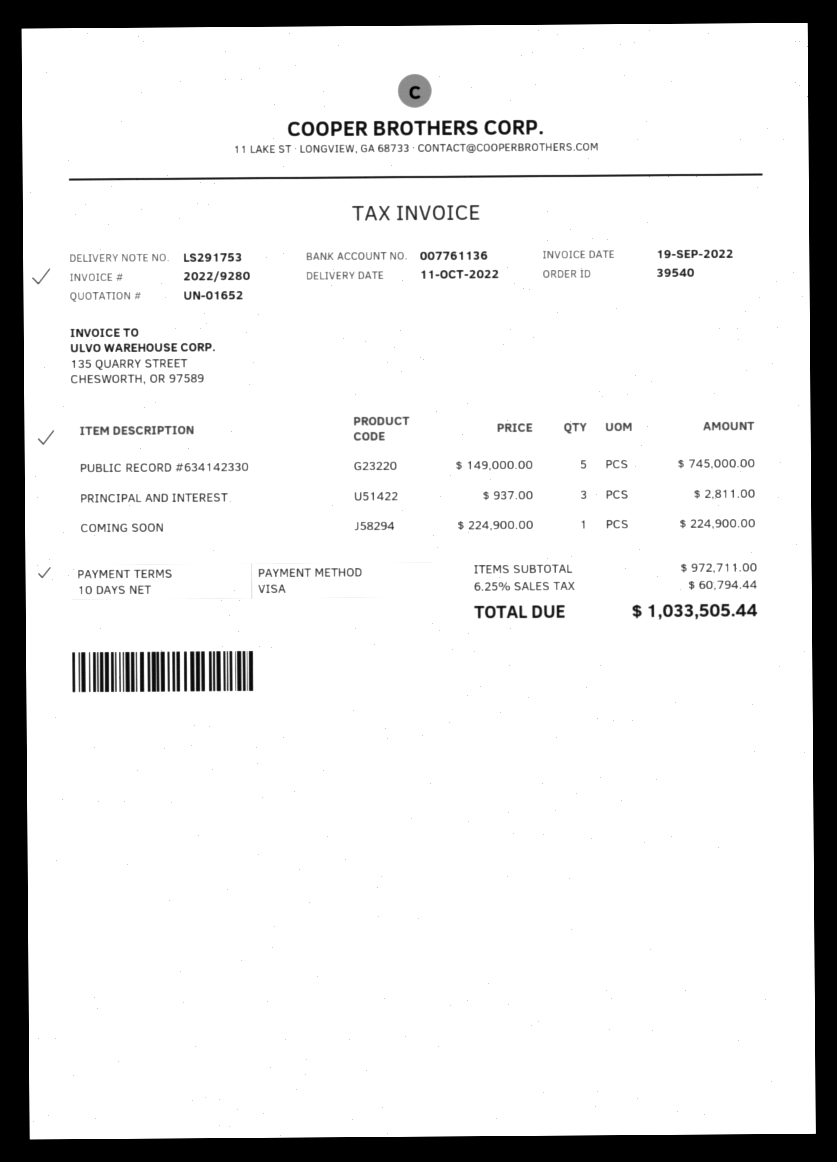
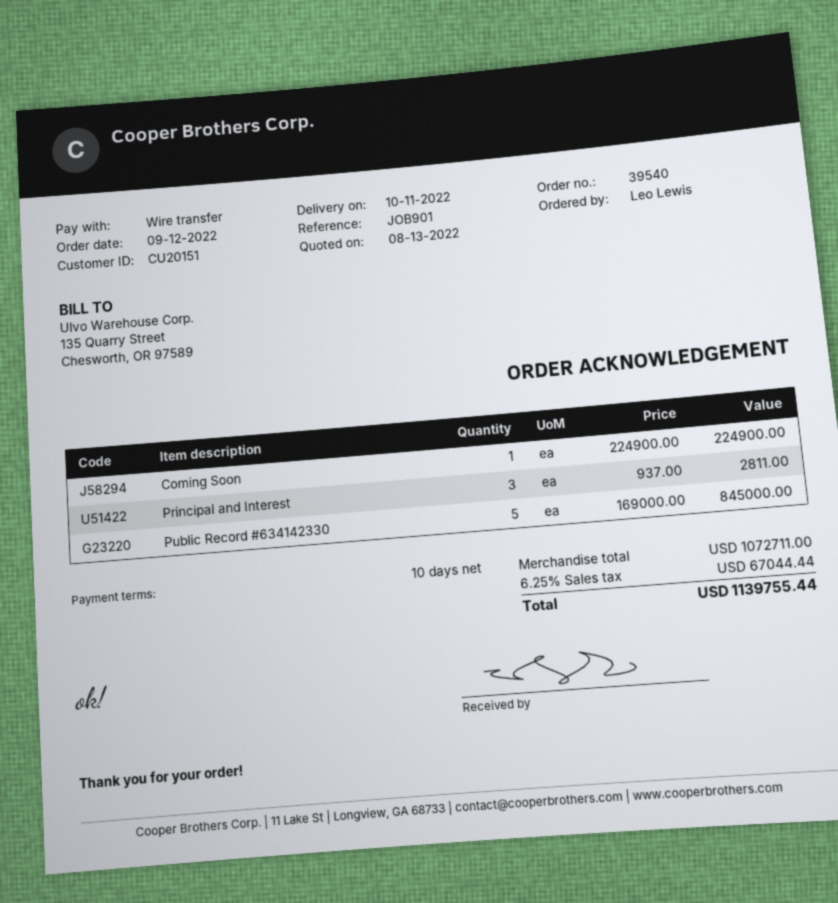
payment method: Visa -> bank transfer
PUBLIC RECORD #634142330: 5 x 149000.00 = 745000.00 -> 5 x 169000.00 = 845000.00
subtotal: 972711.00 -> 1072711.00
tax: 6.25% = 60794.44 -> 6.25% = 67044.44
total: 1033505.44 -> 1139755.44

